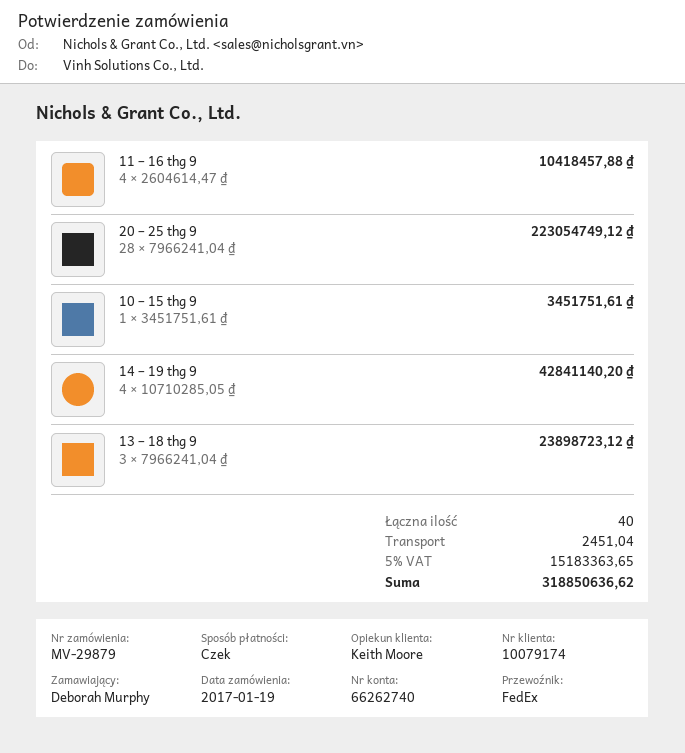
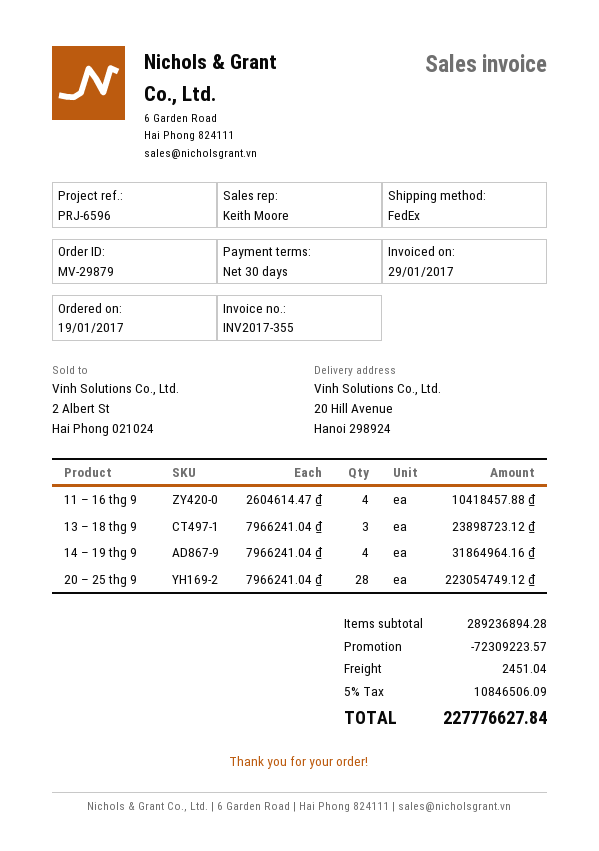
10 – 15 thg 9: 1 x 3451751.61 = 3451751.61 -> none
14 – 19 thg 9: 4 x 10710285.05 = 42841140.20 -> 4 x 7966241.04 = 31864964.16
discount: none -> 72309223.57
tax: 5% = 15183363.65 -> 5% = 10846506.09
total: 318850636.62 -> 227776627.84

